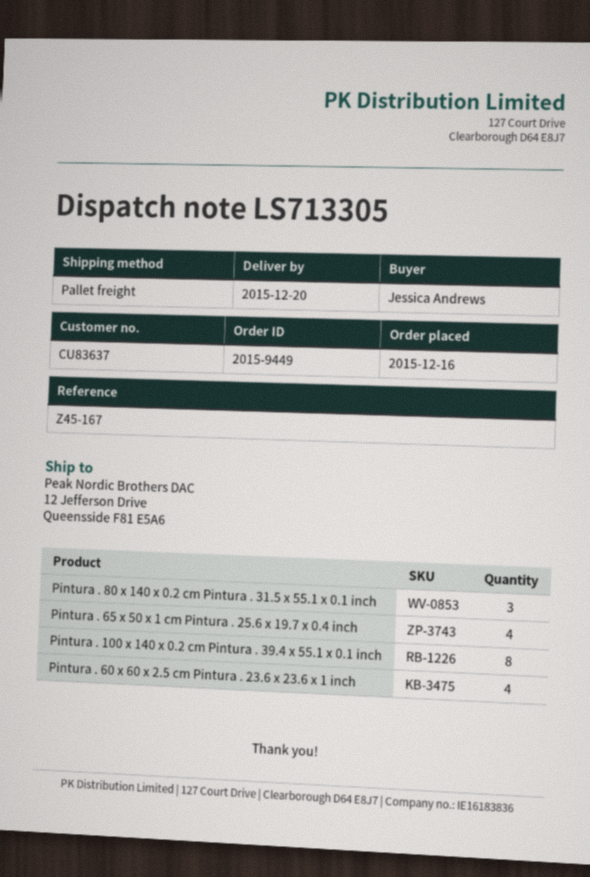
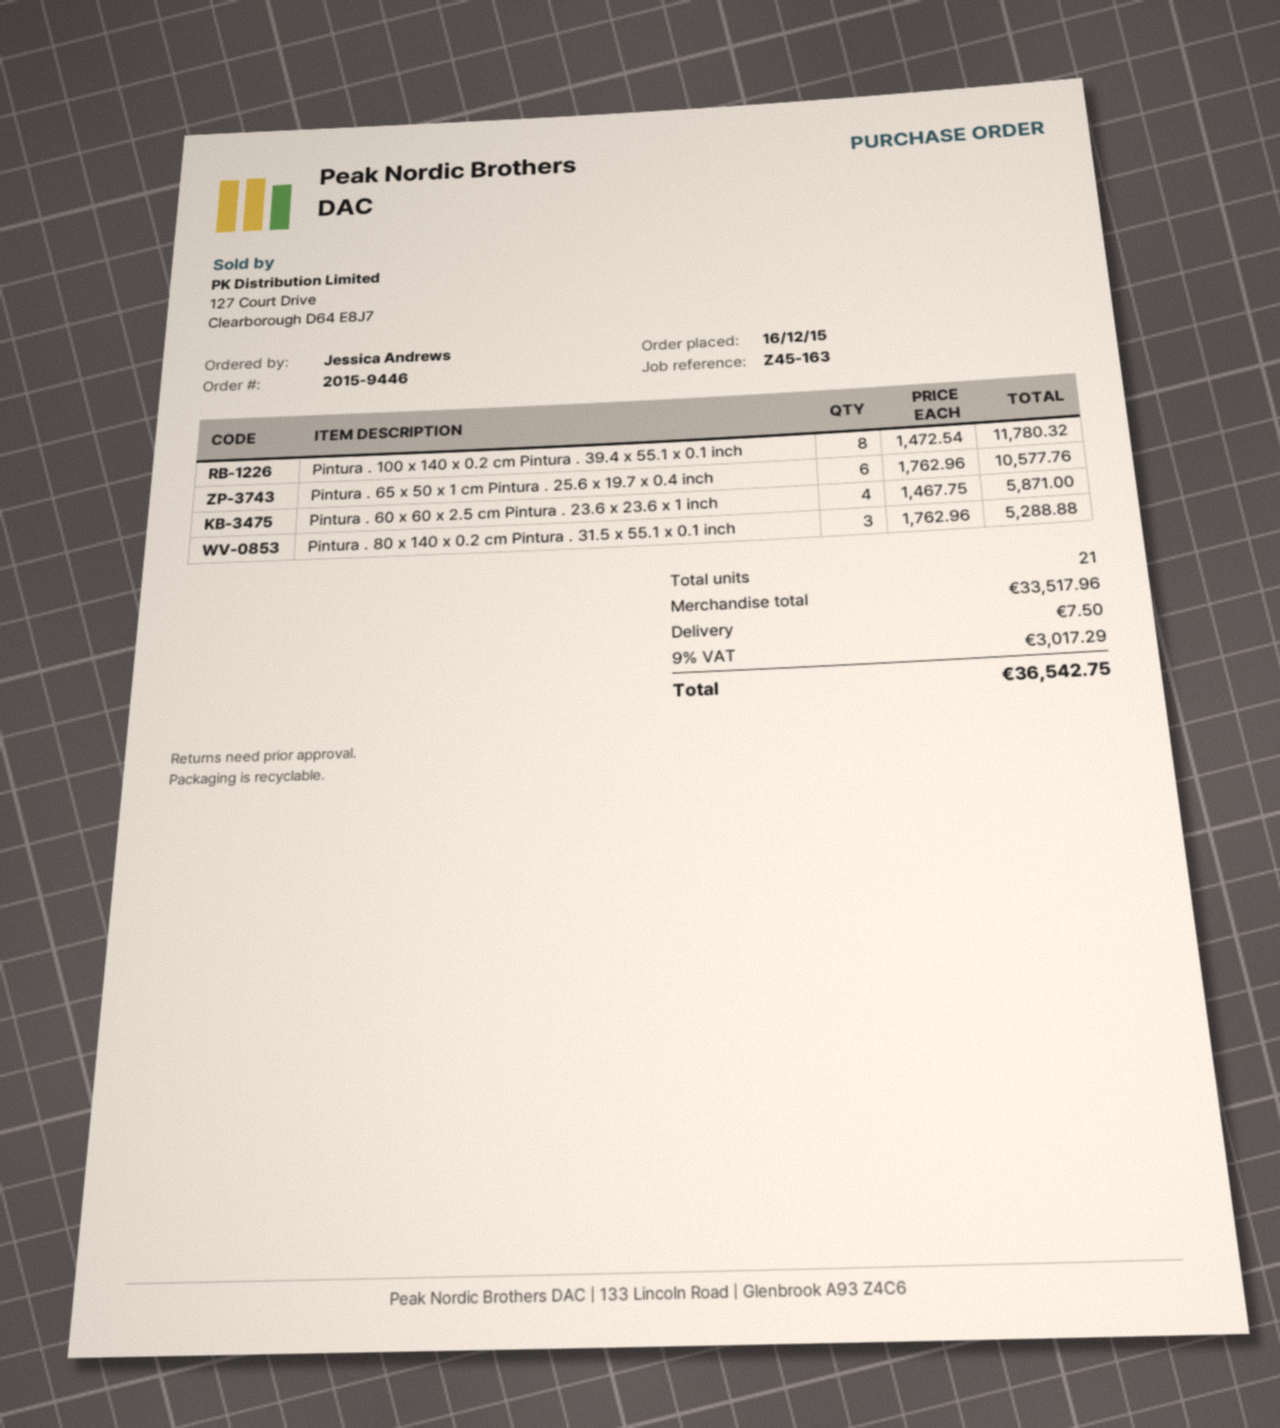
order number: 2015-9449 -> 2015-9446
reference: Z45-167 -> Z45-163
Pintura . 65 x 50 x 1 cm Pintura . 25.6 x 19.7 x 0.4 inch: 4 -> 6

